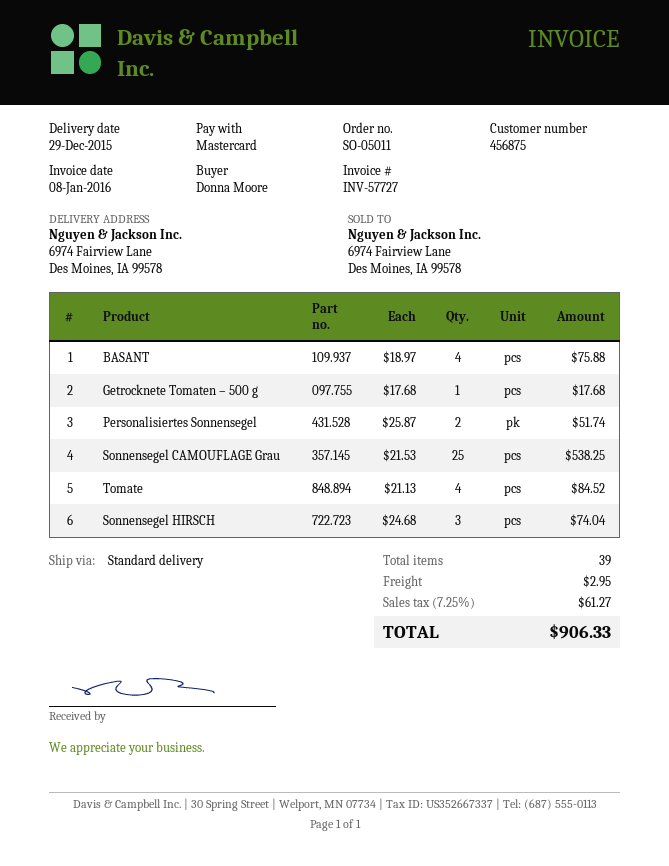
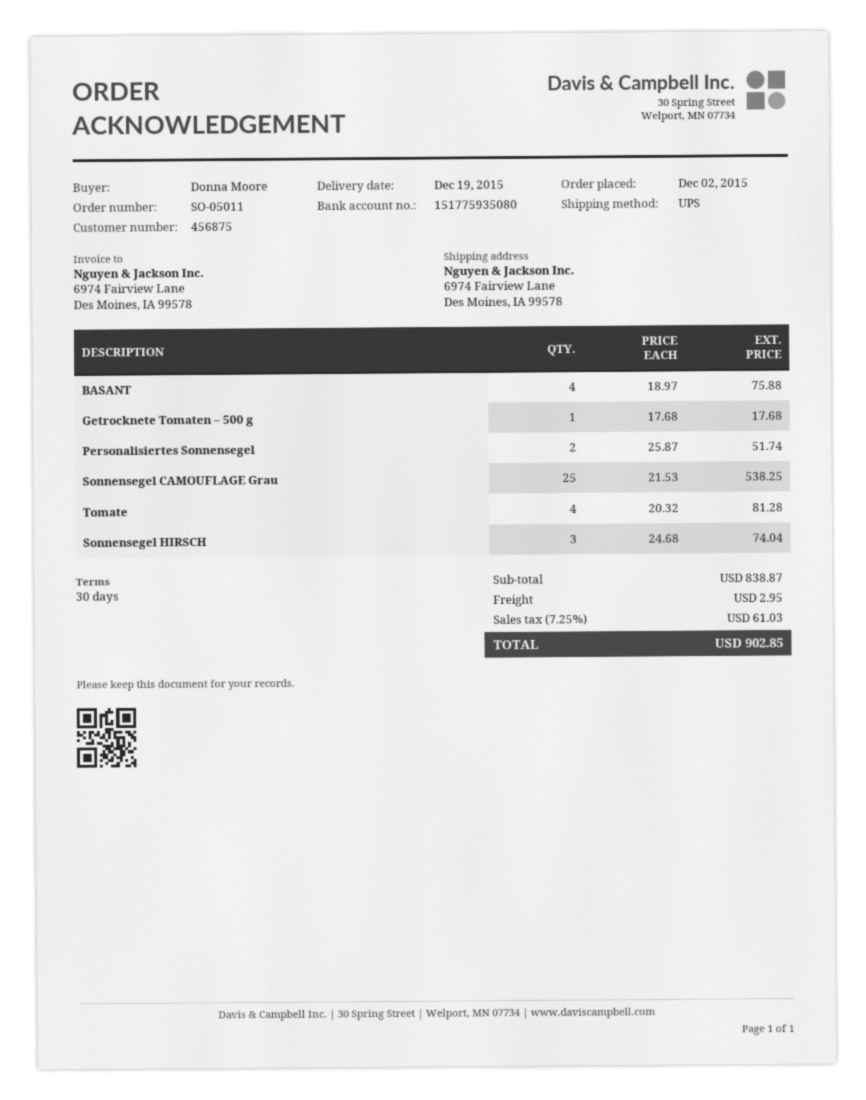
delivery date: 2015-12-29 -> 2015-12-19
shipping method: standard -> UPS
Tomate: 4 x 21.13 = 84.52 -> 4 x 20.32 = 81.28
tax: 7.25% = 61.27 -> 7.25% = 61.03
total: 906.33 -> 902.85

